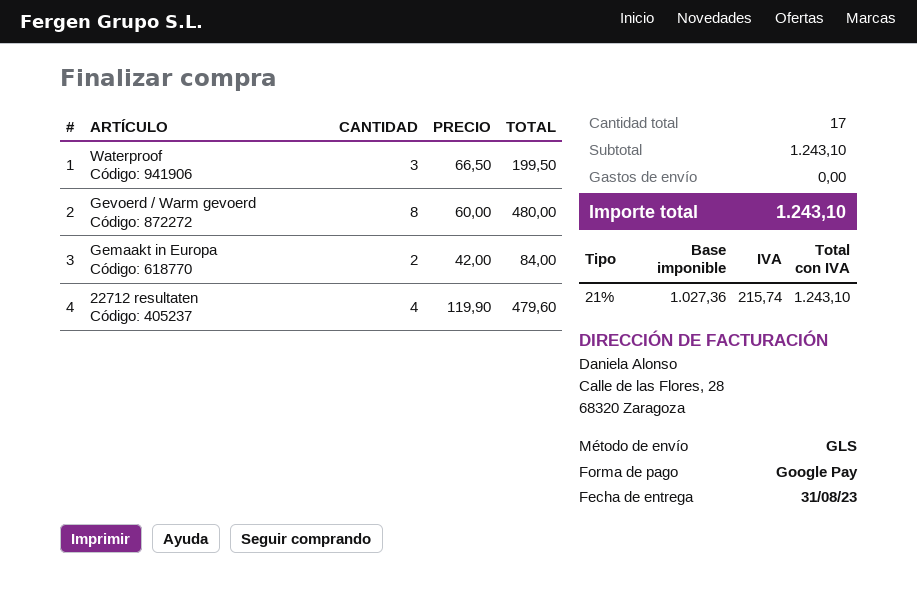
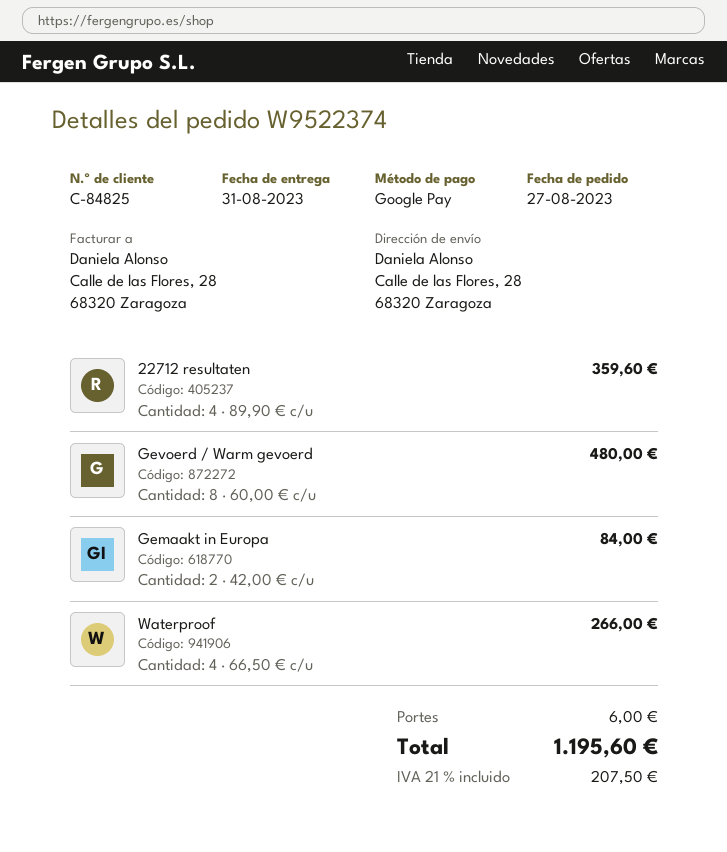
Waterproof: 3 x 66.50 = 199.50 -> 4 x 66.50 = 266.00
22712 resultaten: 4 x 119.90 = 479.60 -> 4 x 89.90 = 359.60
shipping: 0.00 -> 6.00
tax: 21% = 215.74 -> 21% = 207.50
total: 1243.10 -> 1195.60

